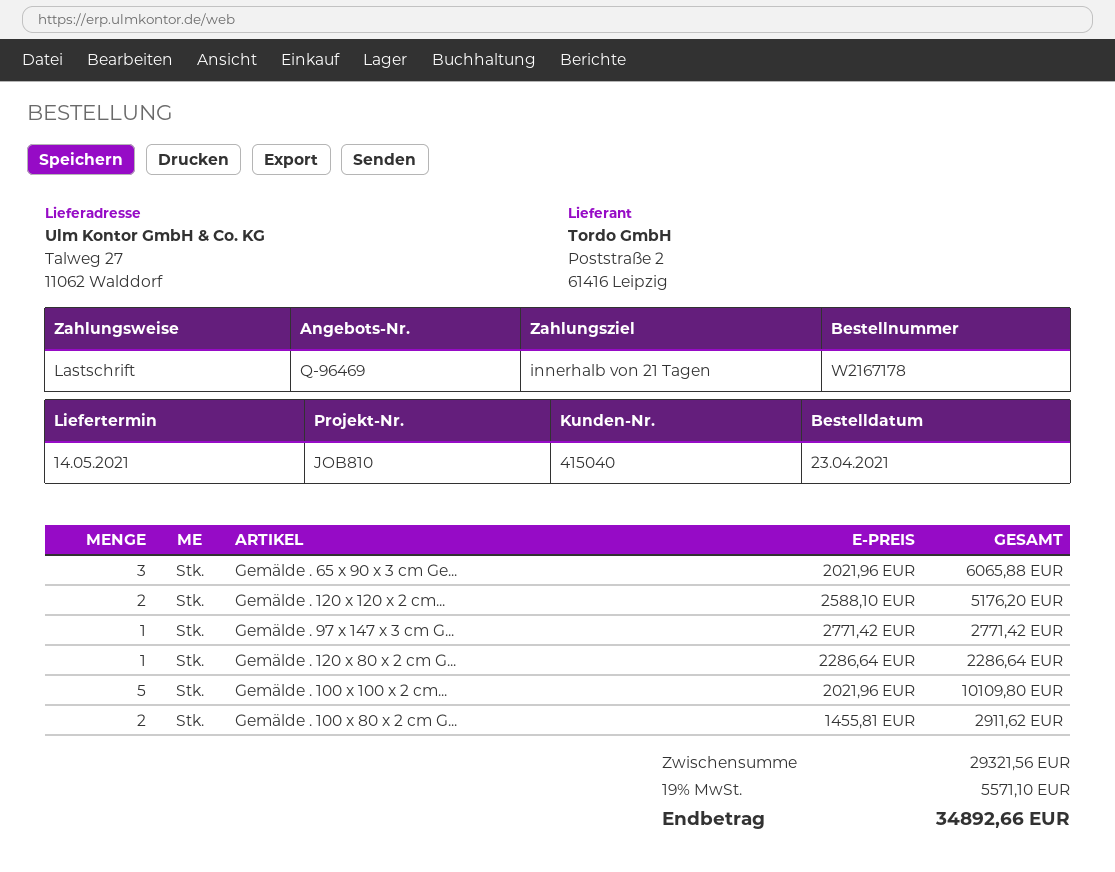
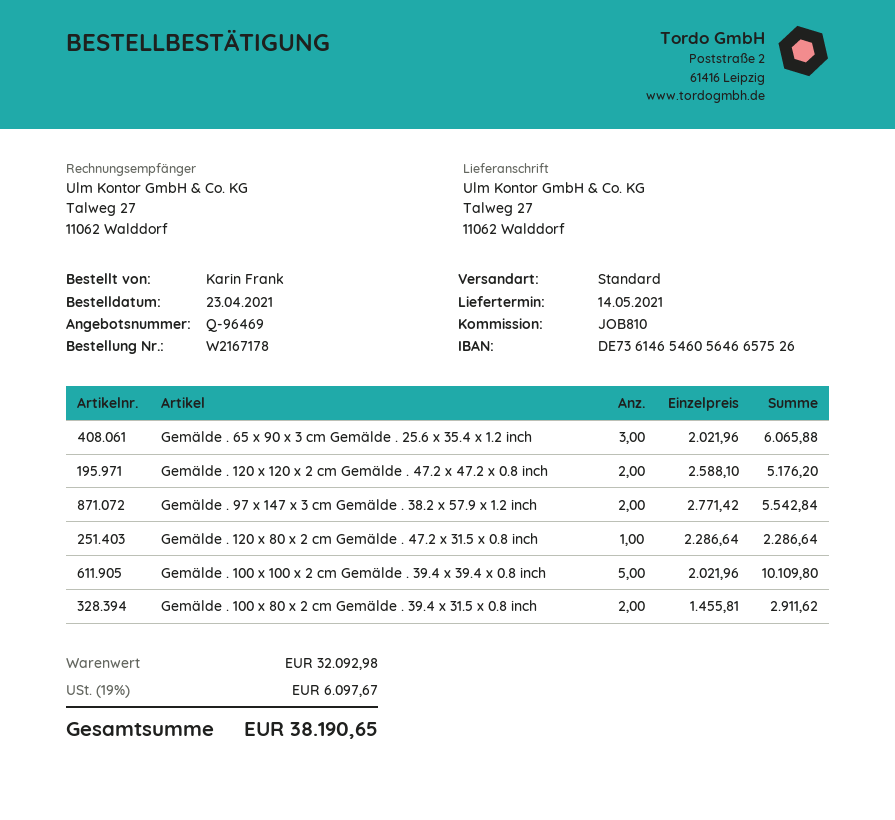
Gemälde . 97 x 147 x 3 cm G...: 1 x 2771.42 = 2771.42 -> 2 x 2771.42 = 5542.84
subtotal: 29321.56 -> 32092.98
tax: 19% = 5571.10 -> 19% = 6097.67
total: 34892.66 -> 38190.65

